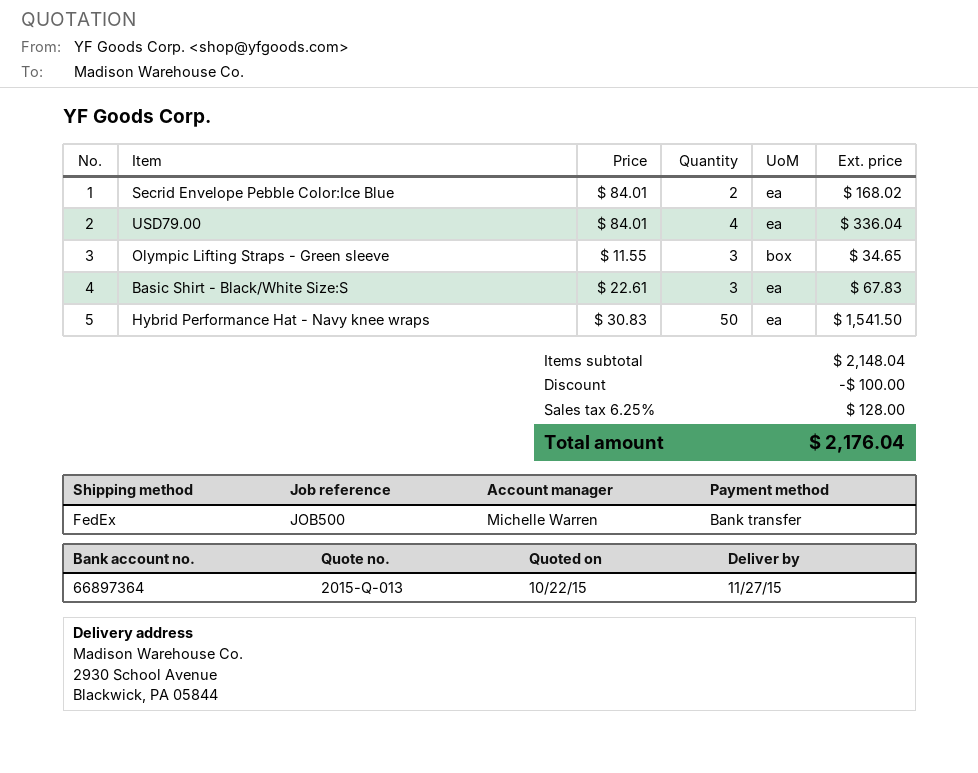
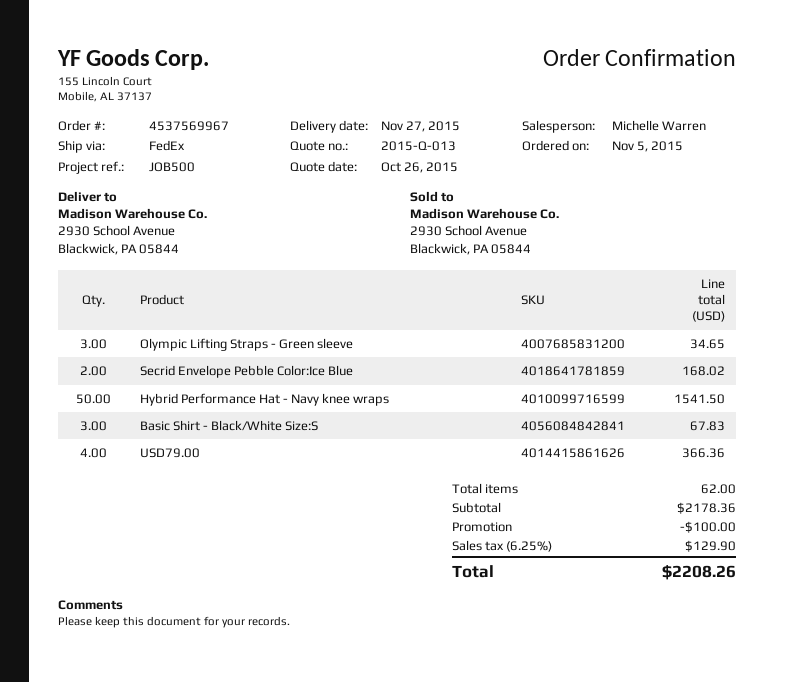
quote date: 2015-10-22 -> 2015-10-26
USD79.00: 4 for 336.04 -> 4 for 366.36
subtotal: 2148.04 -> 2178.36
tax: 6.25% = 128.00 -> 6.25% = 129.90
total: 2176.04 -> 2208.26

